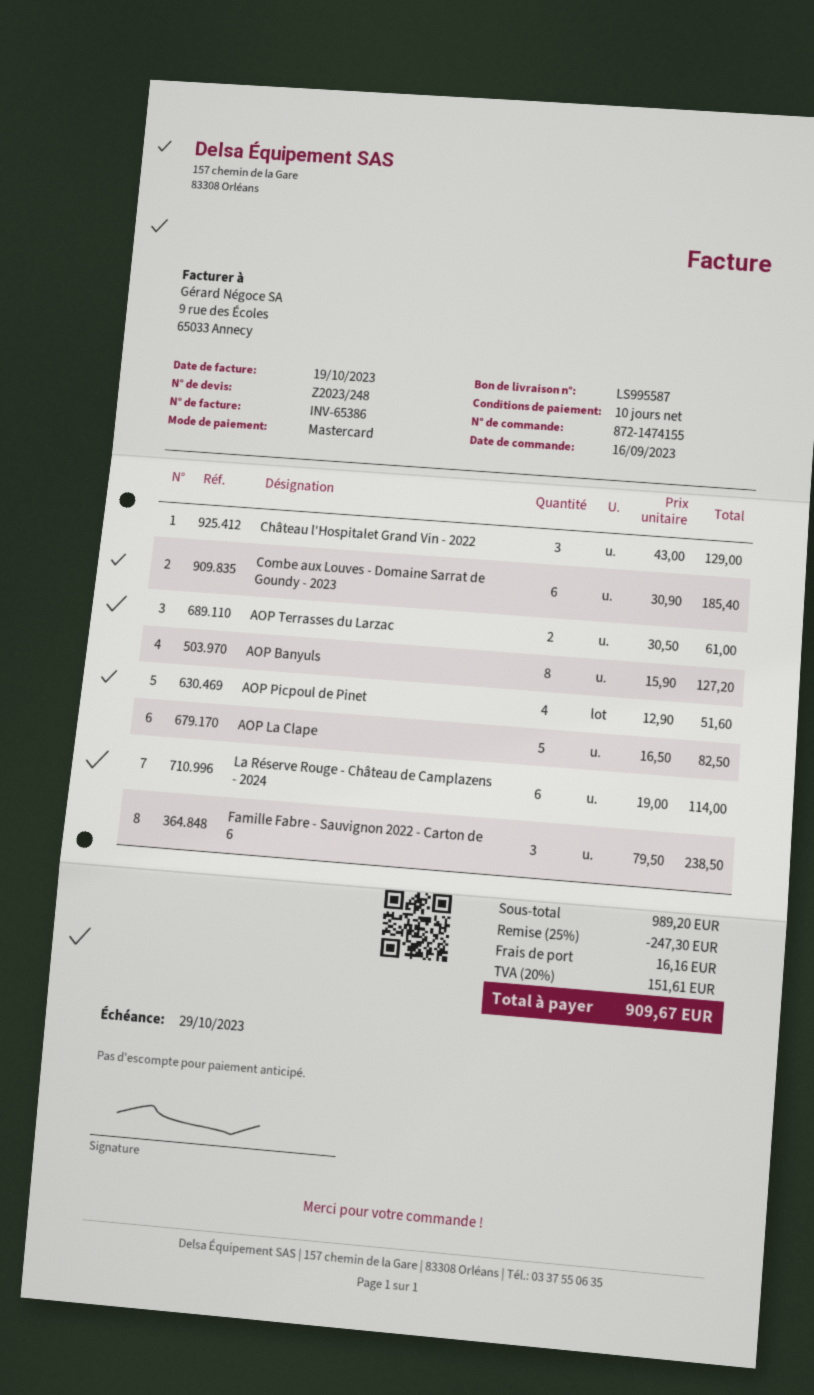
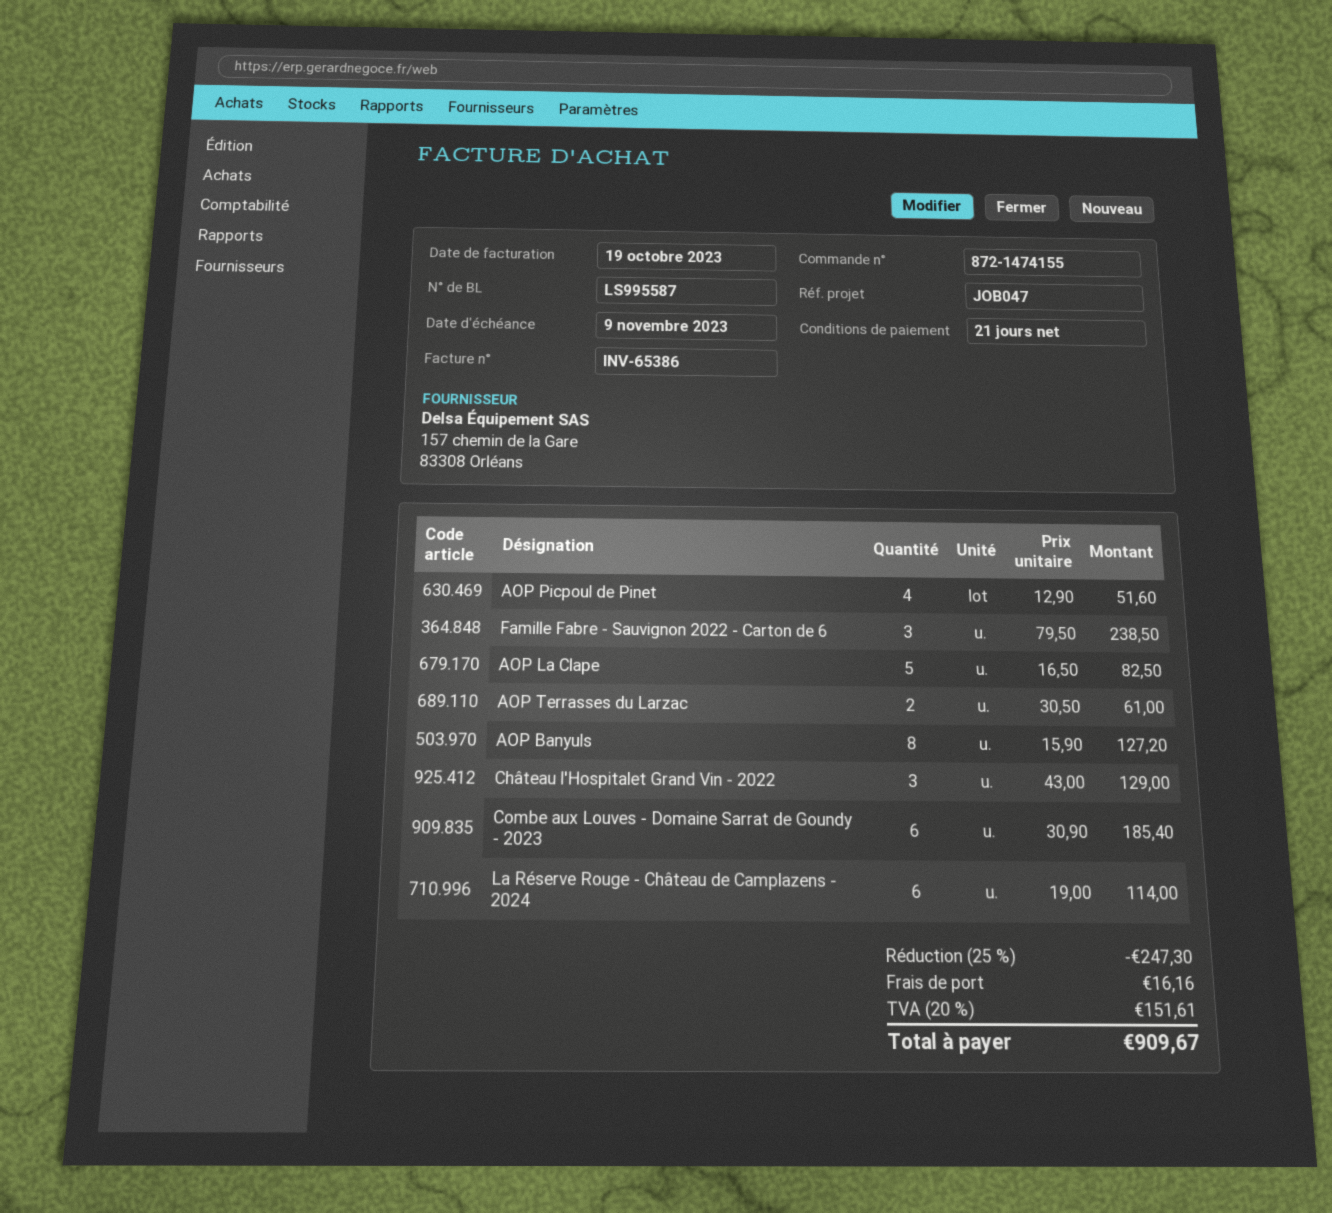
payment terms: 10 days -> 21 days
due date: 2023-10-29 -> 2023-11-09

